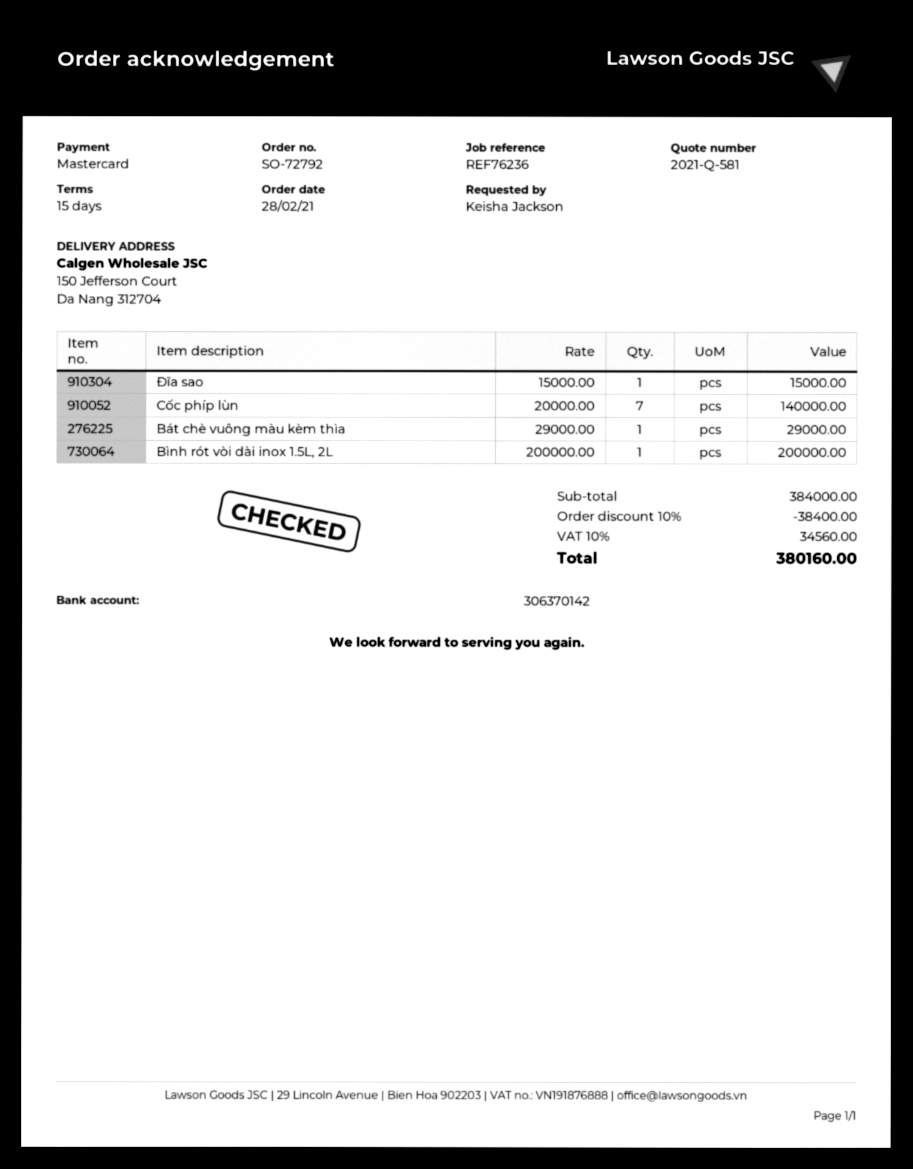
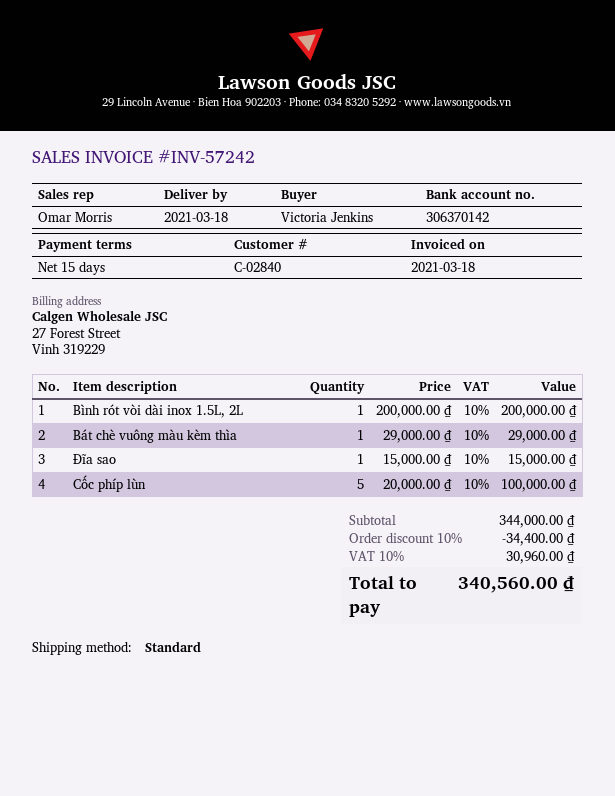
ordered by: Keisha Jackson -> Victoria Jenkins
Cốc phíp lùn: 7 x 20000.00 = 140000.00 -> 5 x 20000.00 = 100000.00
subtotal: 384000.00 -> 344000.00
discount: 10% = 38400.00 -> 10% = 34400.00
tax: 10% = 34560.00 -> 10% = 30960.00
total: 380160.00 -> 340560.00

